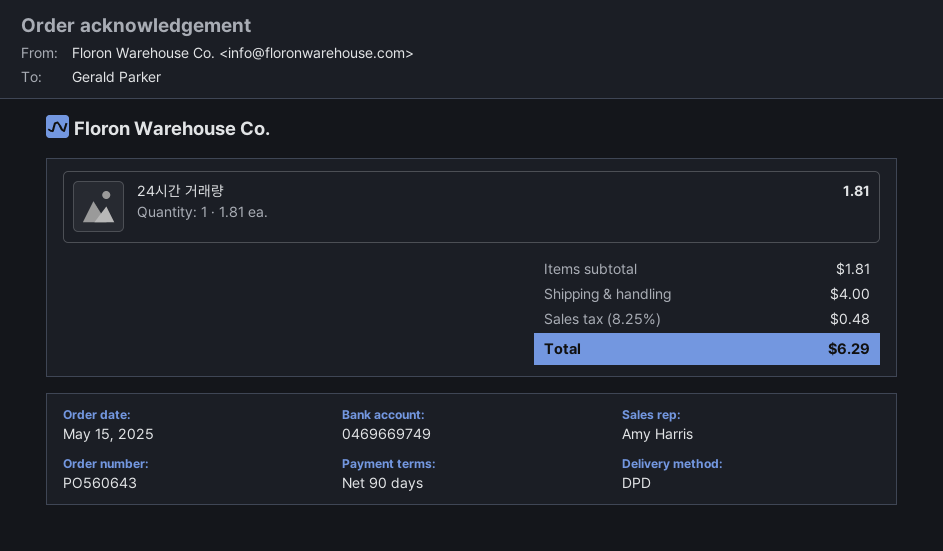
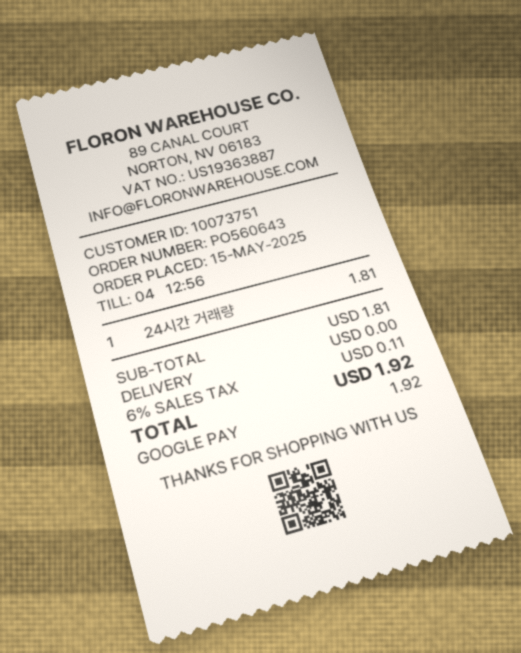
shipping: 4.00 -> 0.00
tax: 8.25% = 0.48 -> 6% = 0.11
total: 6.29 -> 1.92

